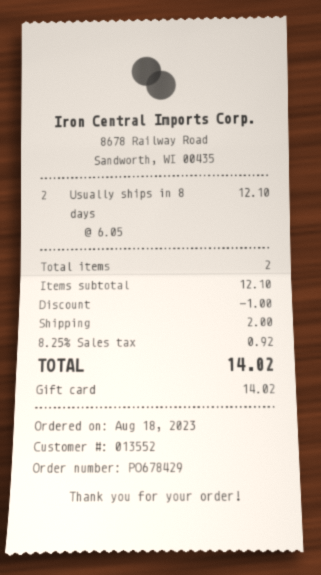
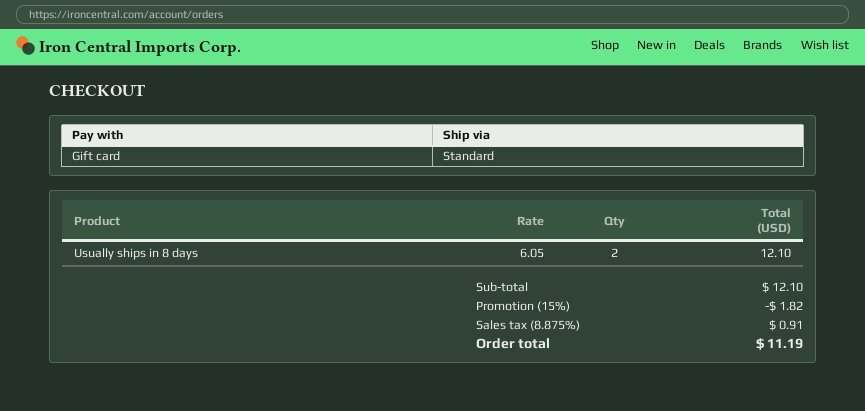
discount: 1.00 -> 1.82
shipping: 2.00 -> none
tax: 8.25% = 0.92 -> 8.875% = 0.91
total: 14.02 -> 11.19

